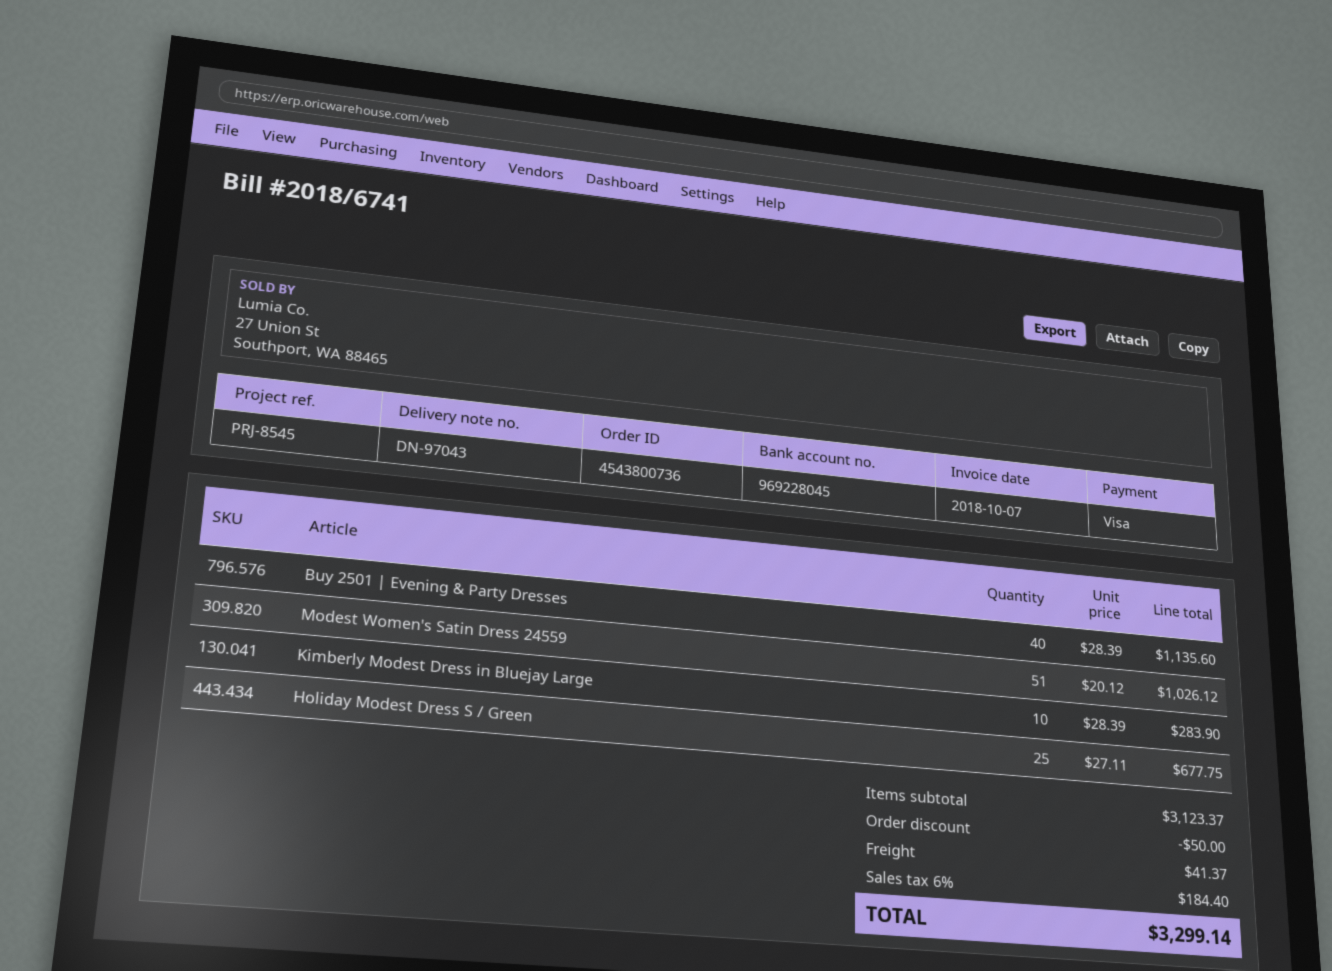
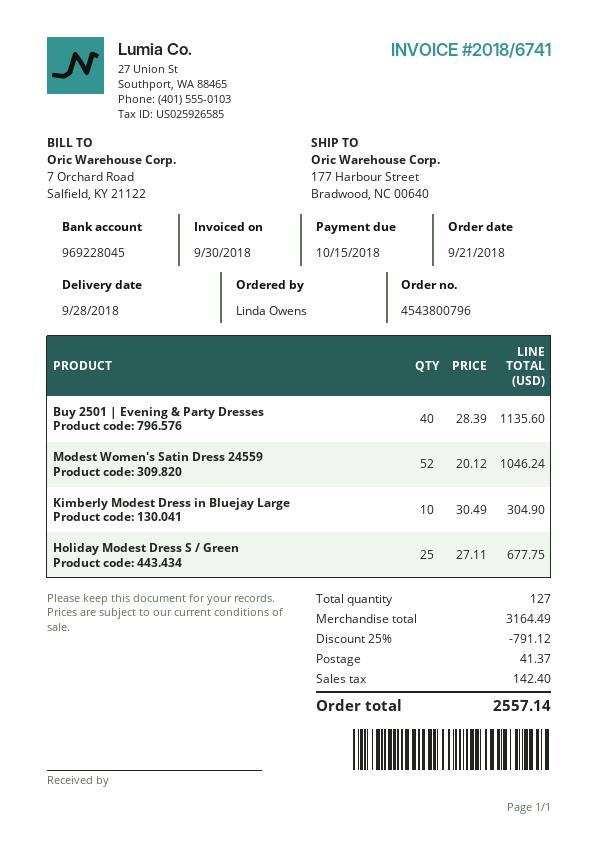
order number: 4543800736 -> 4543800796
invoice date: 2018-10-07 -> 2018-09-30
Modest Women's Satin Dress 24559: 51 x 20.12 = 1026.12 -> 52 x 20.12 = 1046.24
Kimberly Modest Dress in Bluejay Large: 10 x 28.39 = 283.90 -> 10 x 30.49 = 304.90
subtotal: 3123.37 -> 3164.49
discount: 50.00 -> 791.12
tax: 184.40 -> 142.40
total: 3299.14 -> 2557.14

